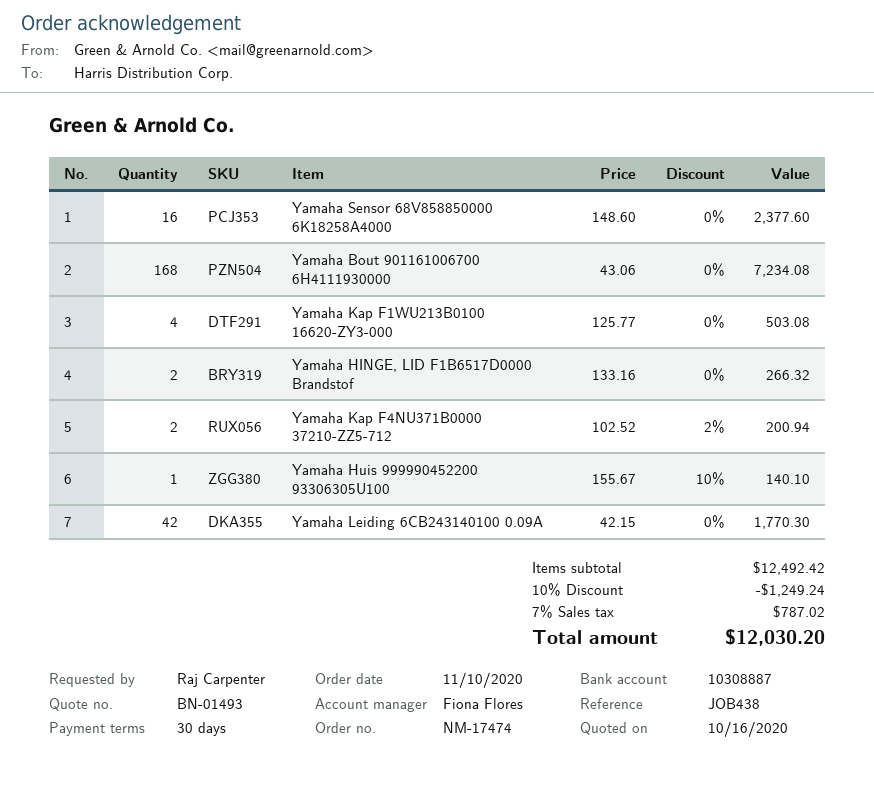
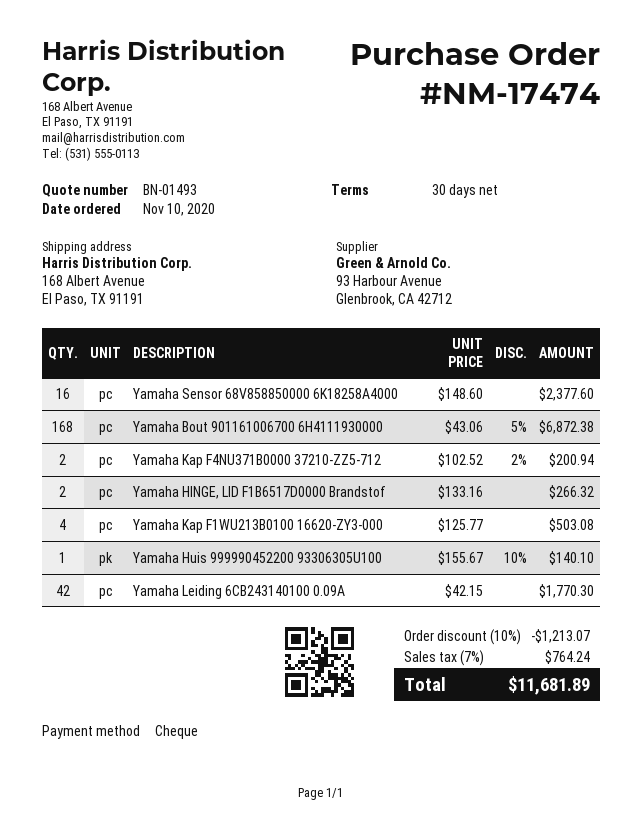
Yamaha Bout 901161006700 6H4111930000: 168 x 43.06 = 7234.08 -> 168 x 43.06 - 5% = 6872.38
discount: 10% = 1249.24 -> 10% = 1213.07
tax: 7% = 787.02 -> 7% = 764.24
total: 12030.20 -> 11681.89

